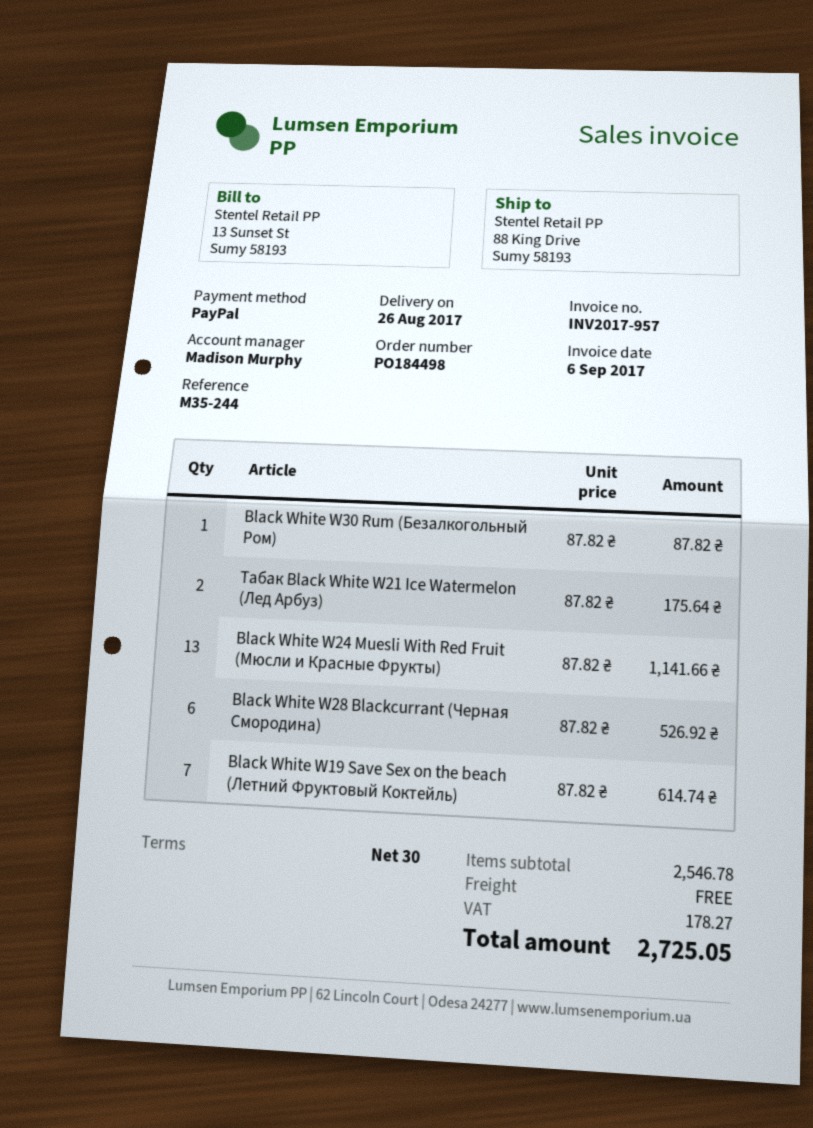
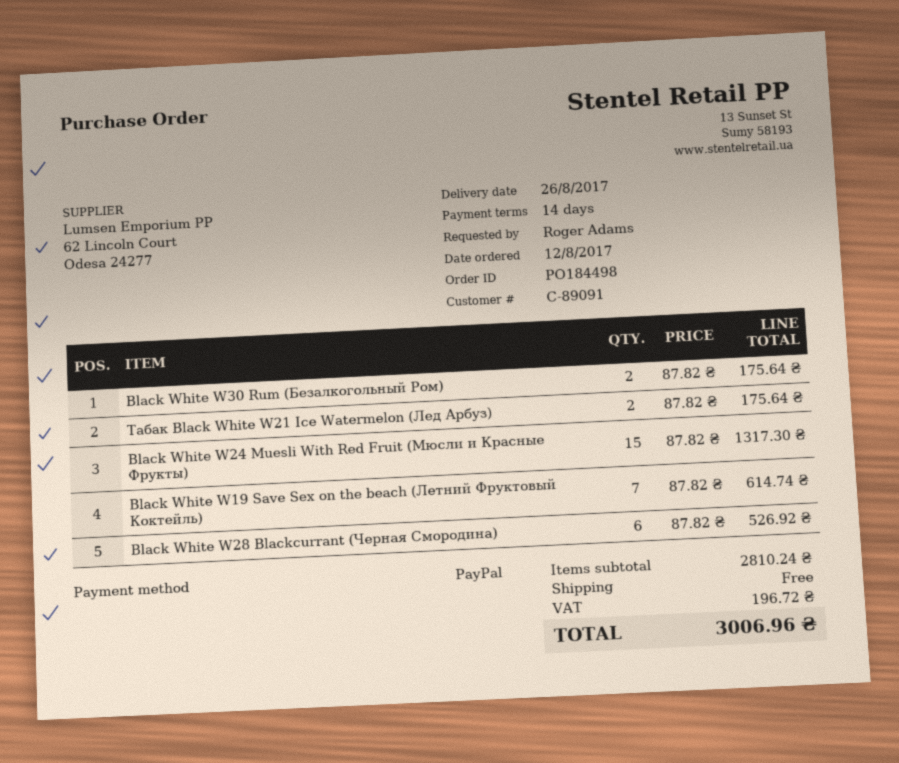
payment terms: 30 days -> 14 days
Black White W30 Rum (Безалкогольный Ром): 1 x 87.82 = 87.82 -> 2 x 87.82 = 175.64
Black White W24 Muesli With Red Fruit (Мюсли и Красные Фрукты): 13 x 87.82 = 1141.66 -> 15 x 87.82 = 1317.30
subtotal: 2546.78 -> 2810.24
tax: 178.27 -> 196.72
total: 2725.05 -> 3006.96

